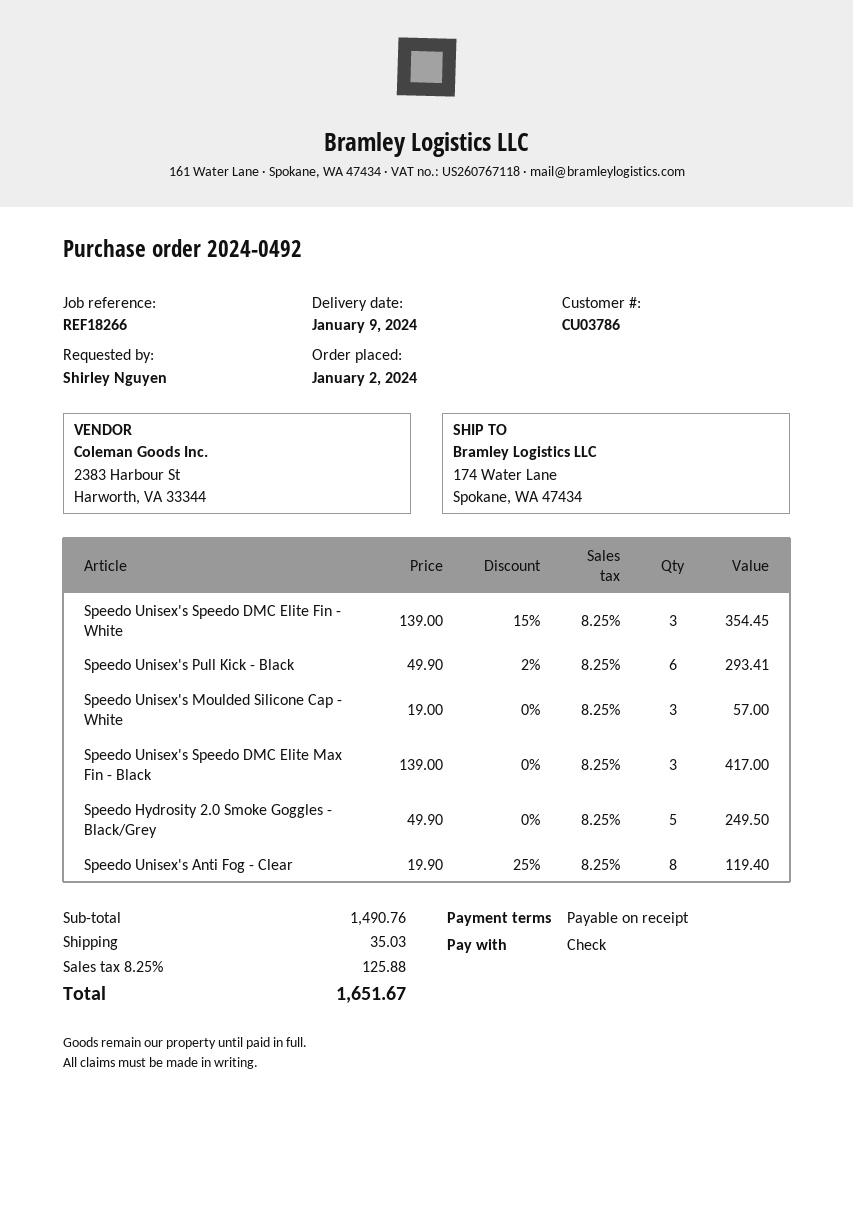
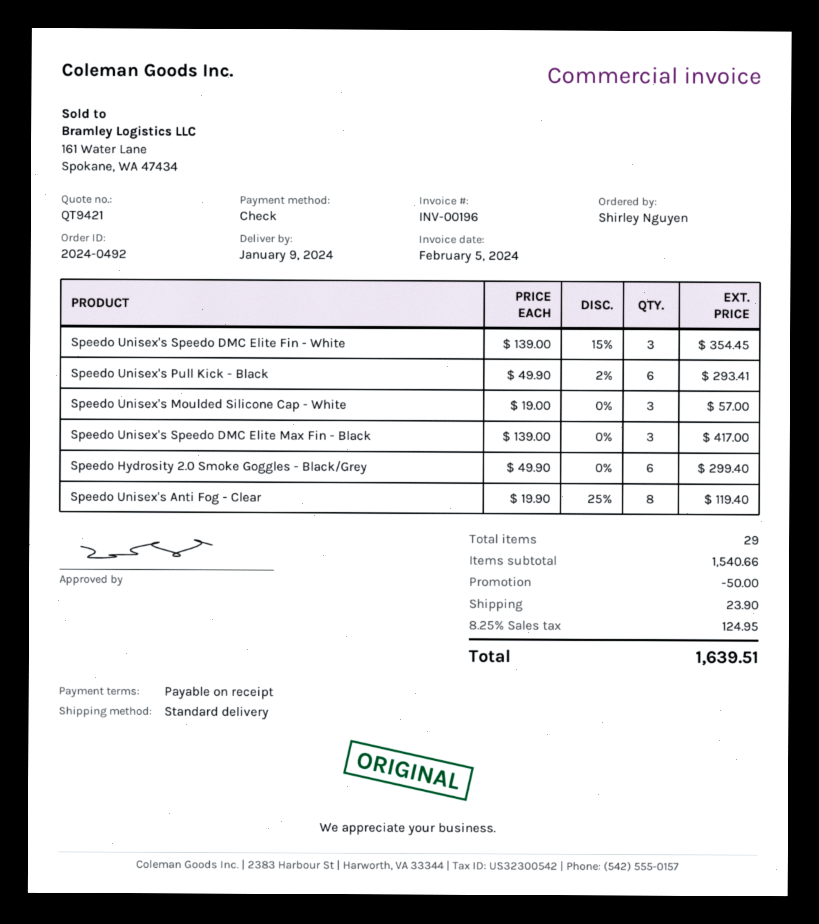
Speedo Hydrosity 2.0 Smoke Goggles - Black/Grey: 5 x 49.90 = 249.50 -> 6 x 49.90 = 299.40
subtotal: 1490.76 -> 1540.66
discount: none -> 50.00
shipping: 35.03 -> 23.90
tax: 8.25% = 125.88 -> 8.25% = 124.95
total: 1651.67 -> 1639.51

